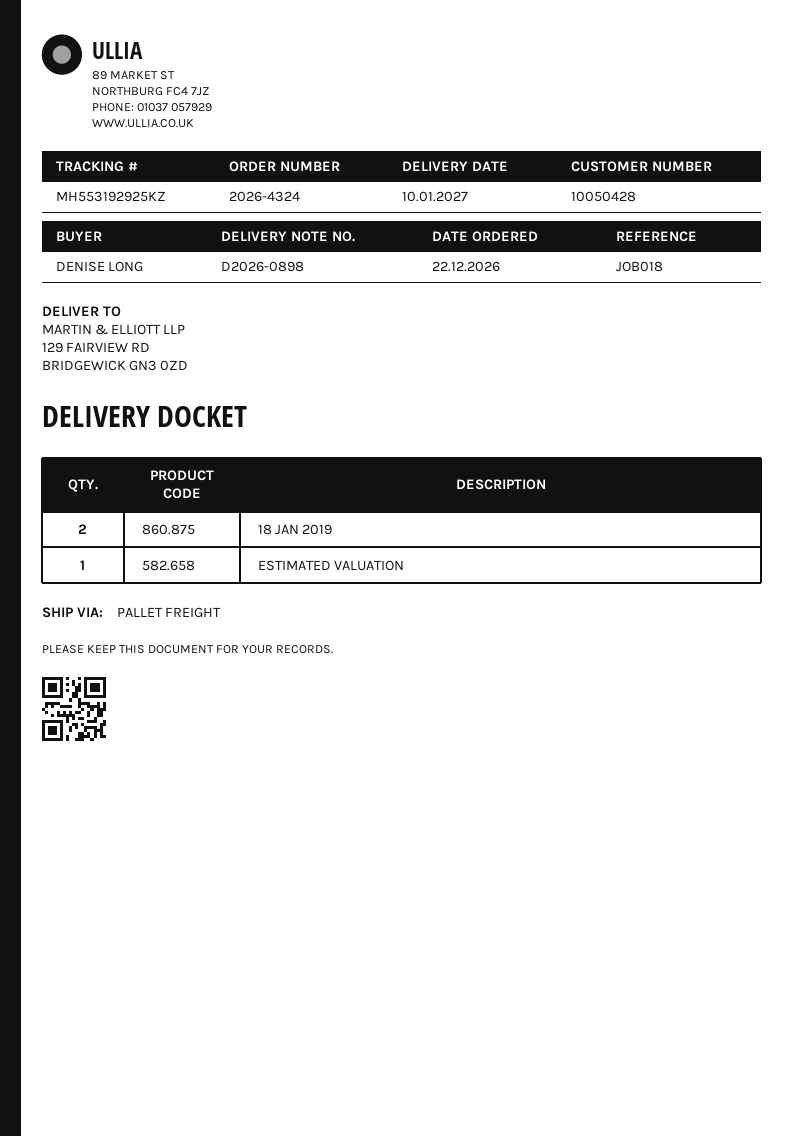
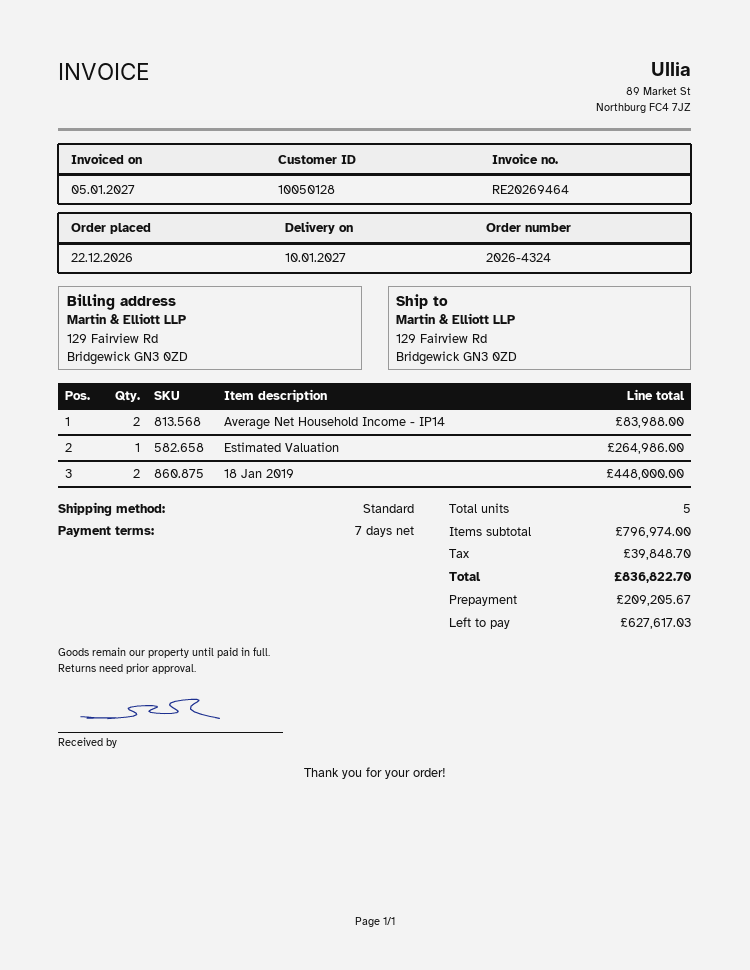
customer number: 10050428 -> 10050128
shipping method: pallet freight -> standard
Average Net Household Income - IP14: none -> 2

